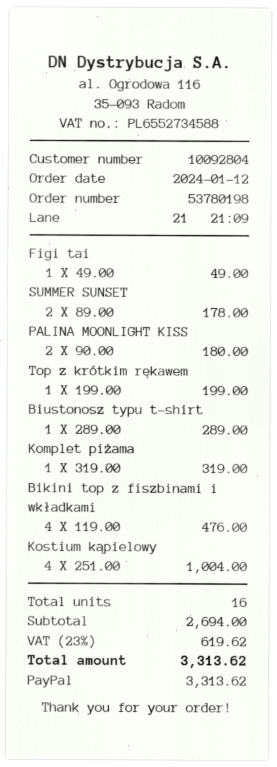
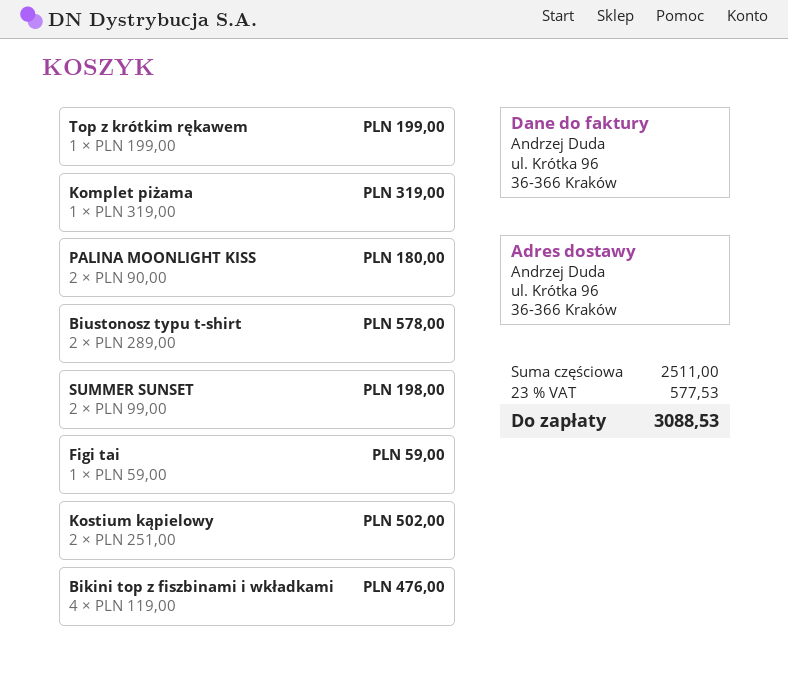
Figi tai: 1 x 49.00 = 49.00 -> 1 x 59.00 = 59.00
SUMMER SUNSET: 2 x 89.00 = 178.00 -> 2 x 99.00 = 198.00
Biustonosz typu t-shirt: 1 x 289.00 = 289.00 -> 2 x 289.00 = 578.00
Kostium kąpielowy: 4 x 251.00 = 1004.00 -> 2 x 251.00 = 502.00
subtotal: 2694.00 -> 2511.00
tax: 23% = 619.62 -> 23% = 577.53
total: 3313.62 -> 3088.53

